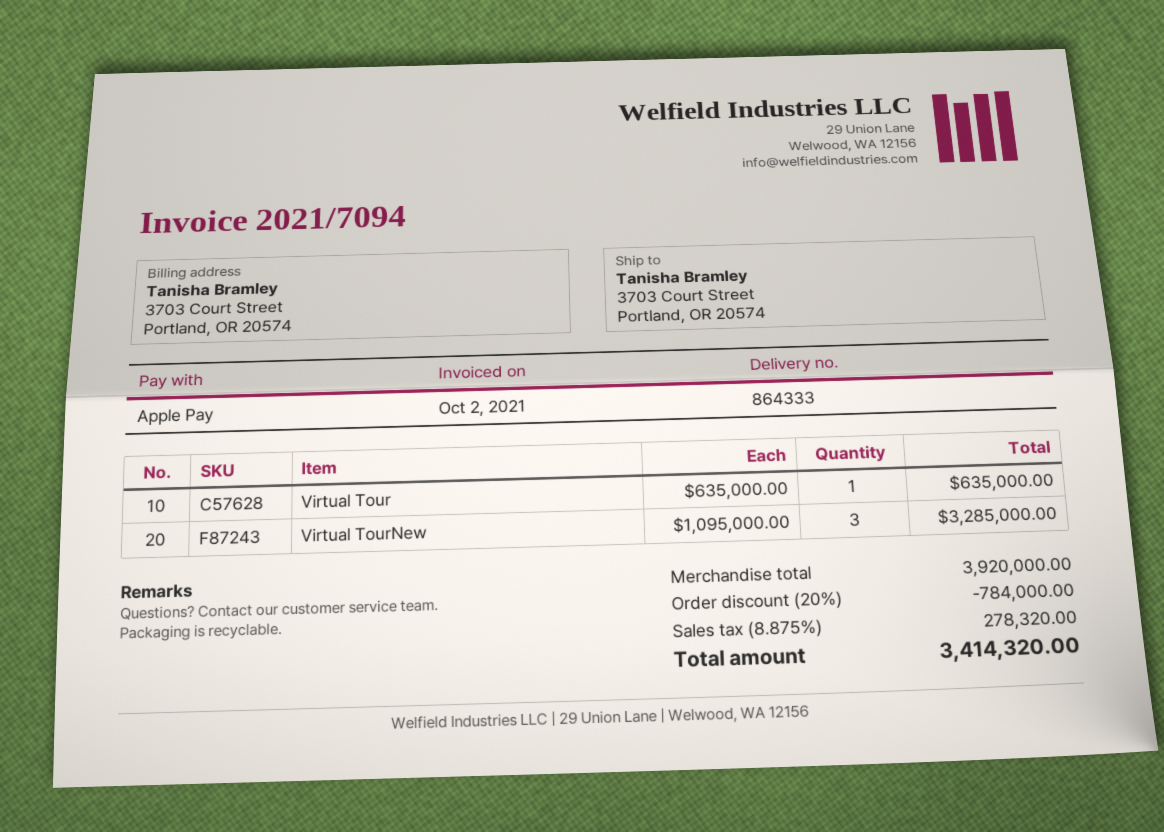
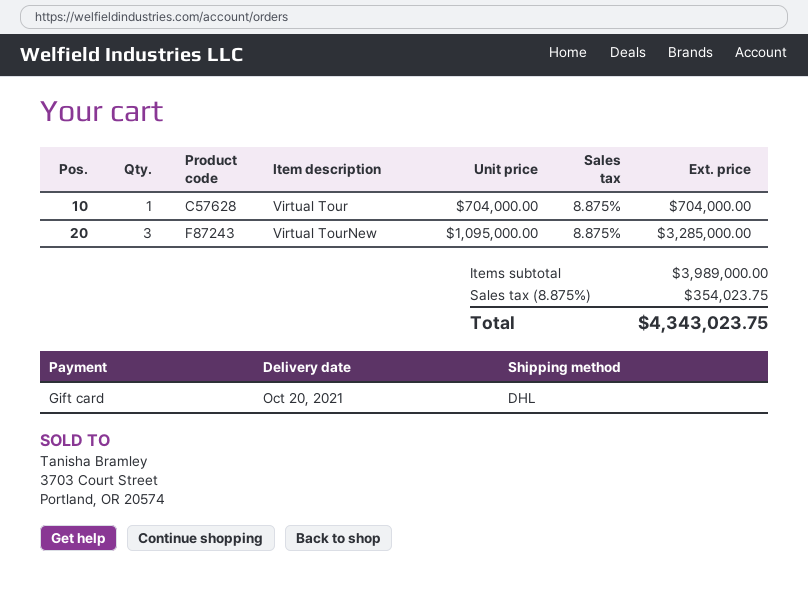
payment method: Apple Pay -> gift card
Virtual Tour: 1 x 635000.00 = 635000.00 -> 1 x 704000.00 = 704000.00
subtotal: 3920000.00 -> 3989000.00
discount: 20% = 784000.00 -> none
tax: 8.875% = 278320.00 -> 8.875% = 354023.75
total: 3414320.00 -> 4343023.75

